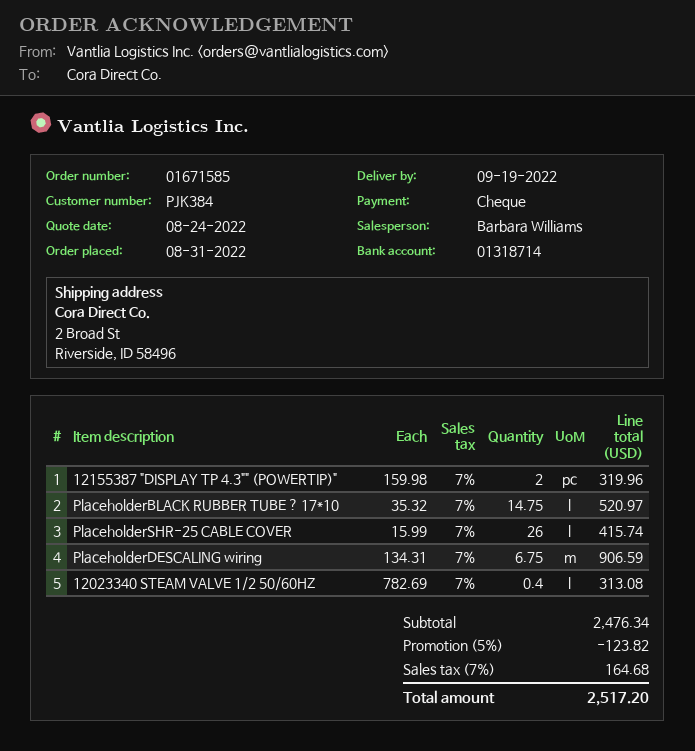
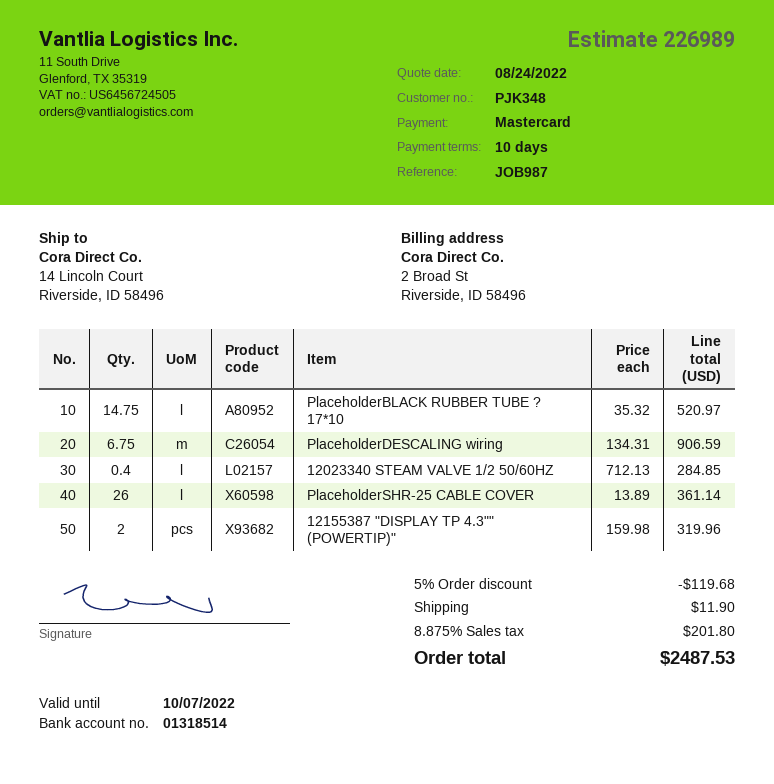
customer number: PJK384 -> PJK348
payment method: cheque -> Mastercard
bank account: 01318714 -> 01318514
ship to: 2 Broad St, Riverside, ID 58496 -> 14 Lincoln Court, Riverside, ID 58496
PlaceholderSHR-25 CABLE COVER: 26 x 15.99 = 415.74 -> 26 x 13.89 = 361.14
12023340 STEAM VALVE 1/2 50/60HZ: 0.4 x 782.69 = 313.08 -> 0.4 x 712.13 = 284.85
discount: 5% = 123.82 -> 5% = 119.68
shipping: none -> 11.90
tax: 7% = 164.68 -> 8.875% = 201.80
total: 2517.20 -> 2487.53

